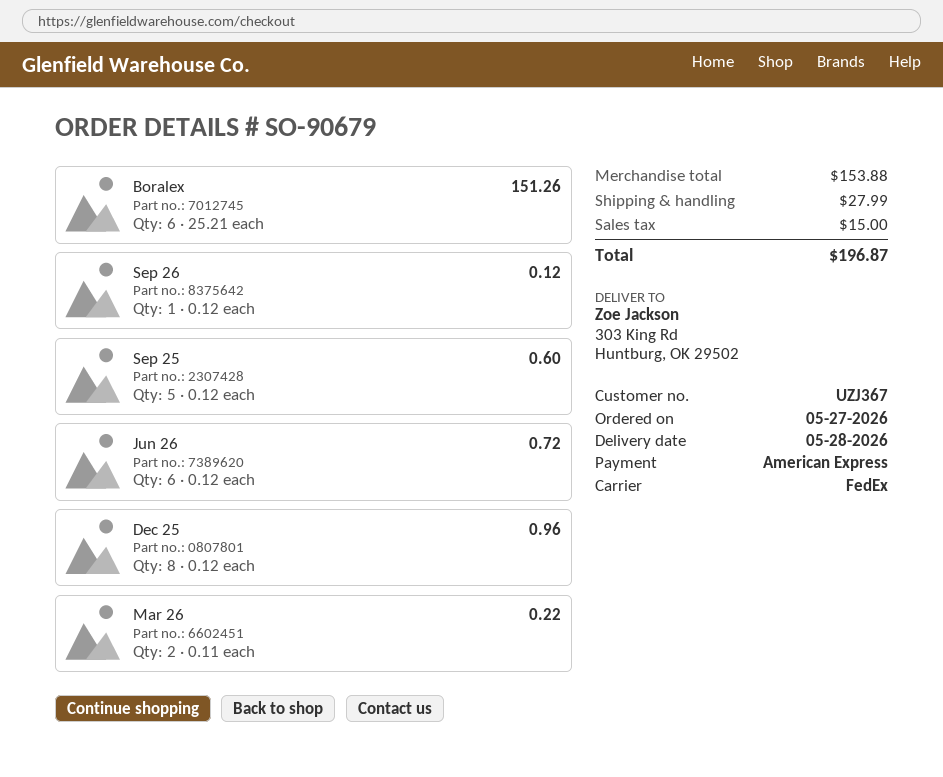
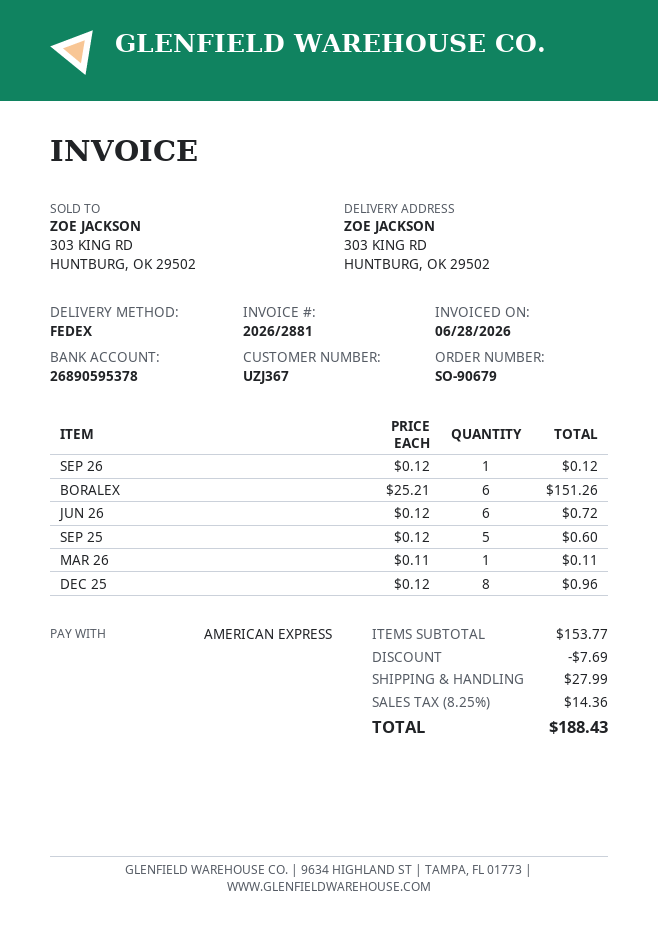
Mar 26: 2 x 0.11 = 0.22 -> 1 x 0.11 = 0.11
subtotal: 153.88 -> 153.77
discount: none -> 7.69
tax: 15.00 -> 14.36
total: 196.87 -> 188.43

